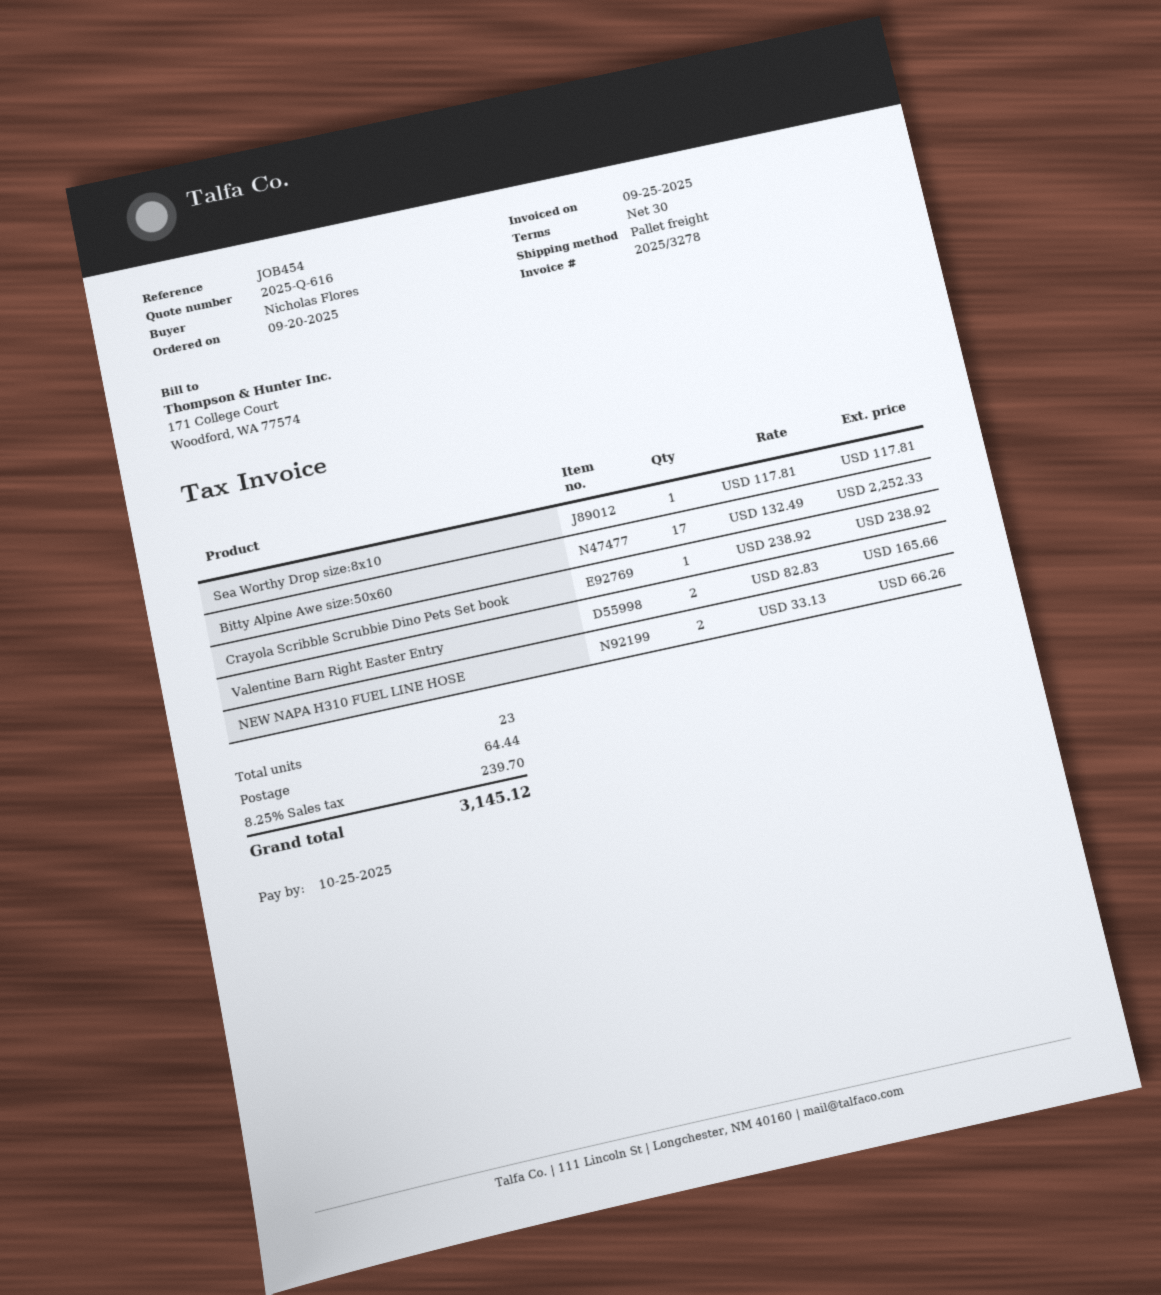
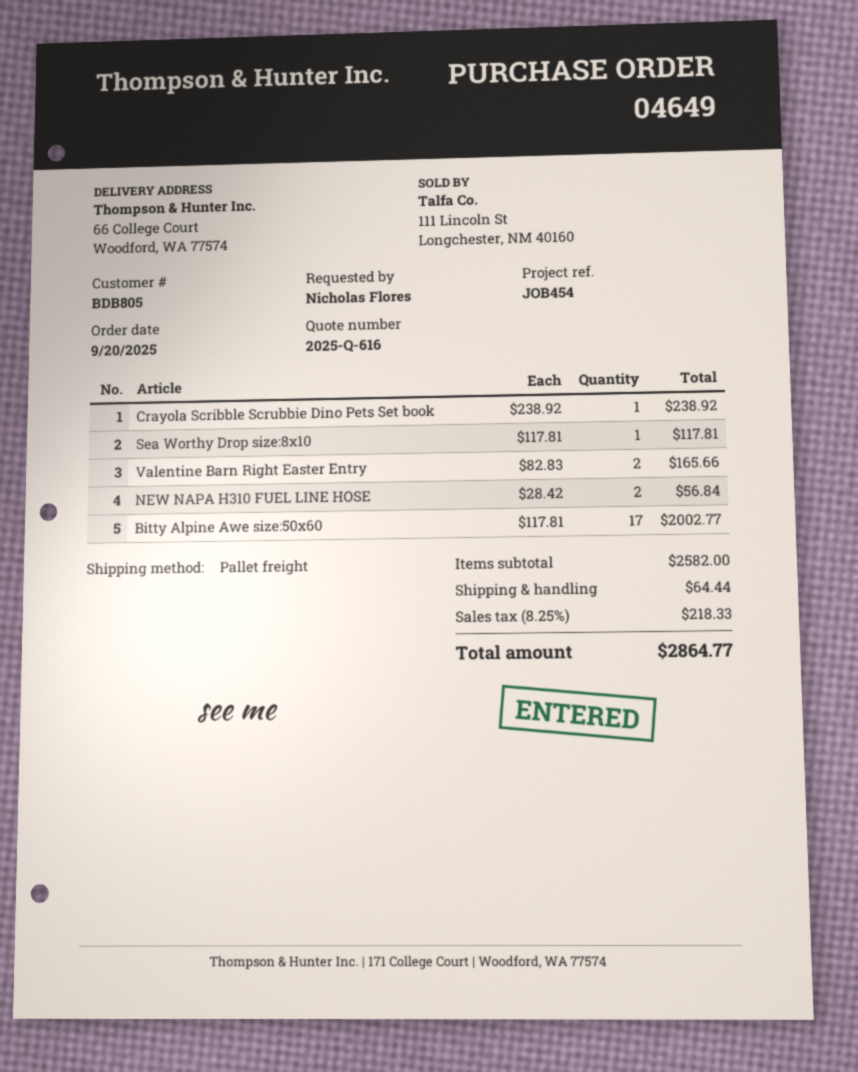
Bitty Alpine Awe size:50x60: 17 x 132.49 = 2252.33 -> 17 x 117.81 = 2002.77
NEW NAPA H310 FUEL LINE HOSE: 2 x 33.13 = 66.26 -> 2 x 28.42 = 56.84
tax: 8.25% = 239.70 -> 8.25% = 218.33
total: 3145.12 -> 2864.77

